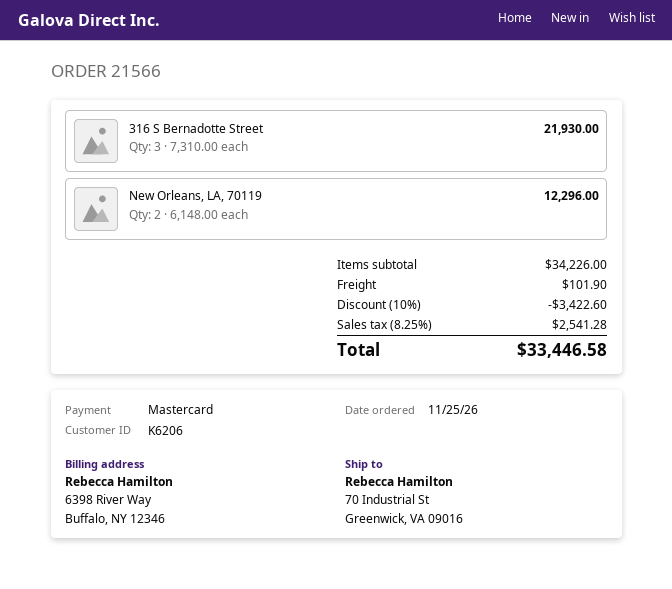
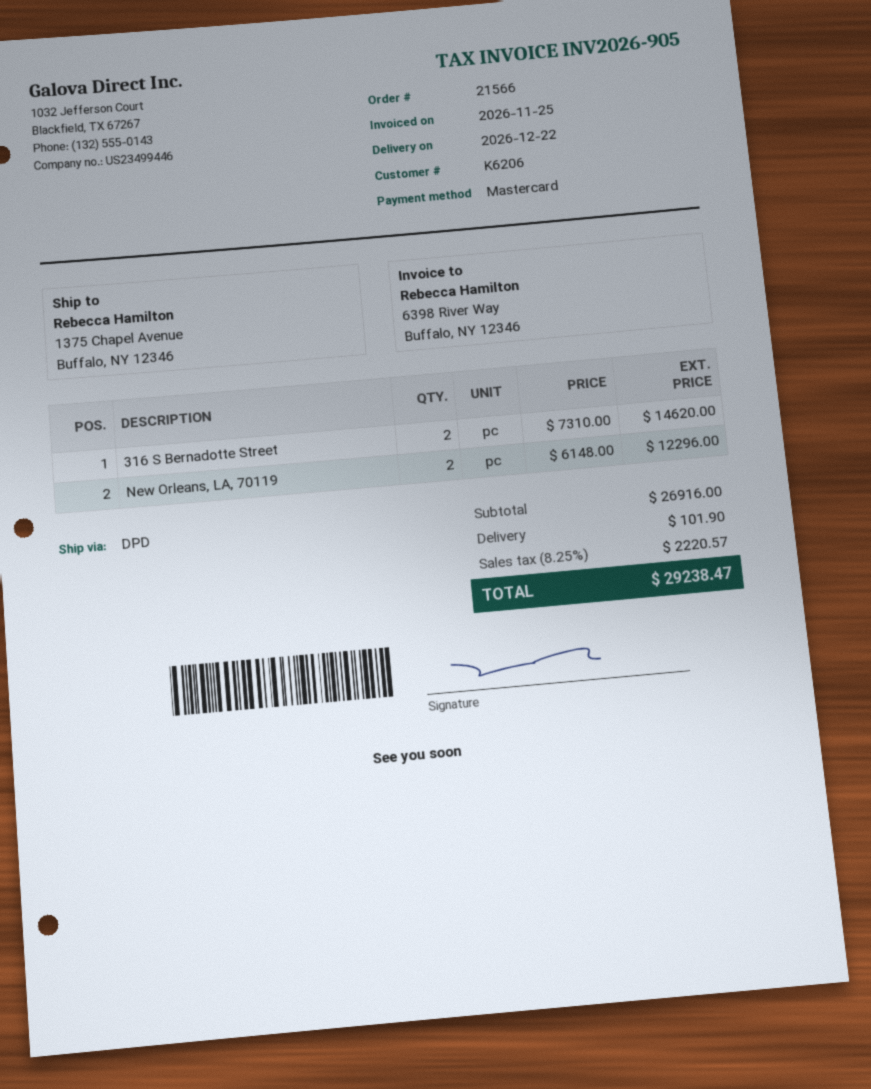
ship to: 70 Industrial St, Greenwick, VA 09016 -> 1375 Chapel Avenue, Buffalo, NY 12346
316 S Bernadotte Street: 3 x 7310.00 = 21930.00 -> 2 x 7310.00 = 14620.00
subtotal: 34226.00 -> 26916.00
discount: 10% = 3422.60 -> none
tax: 8.25% = 2541.28 -> 8.25% = 2220.57
total: 33446.58 -> 29238.47

